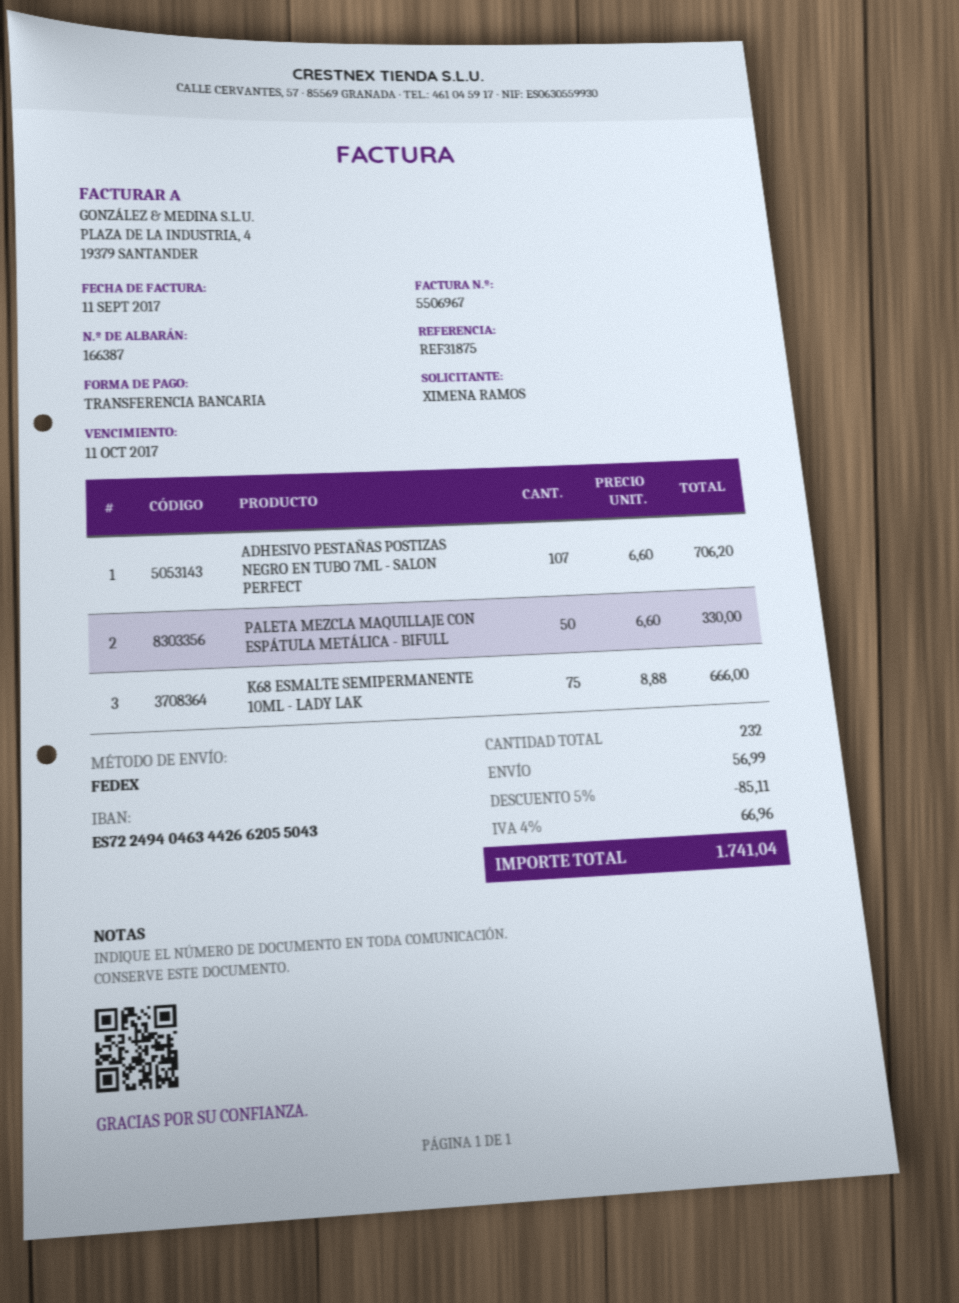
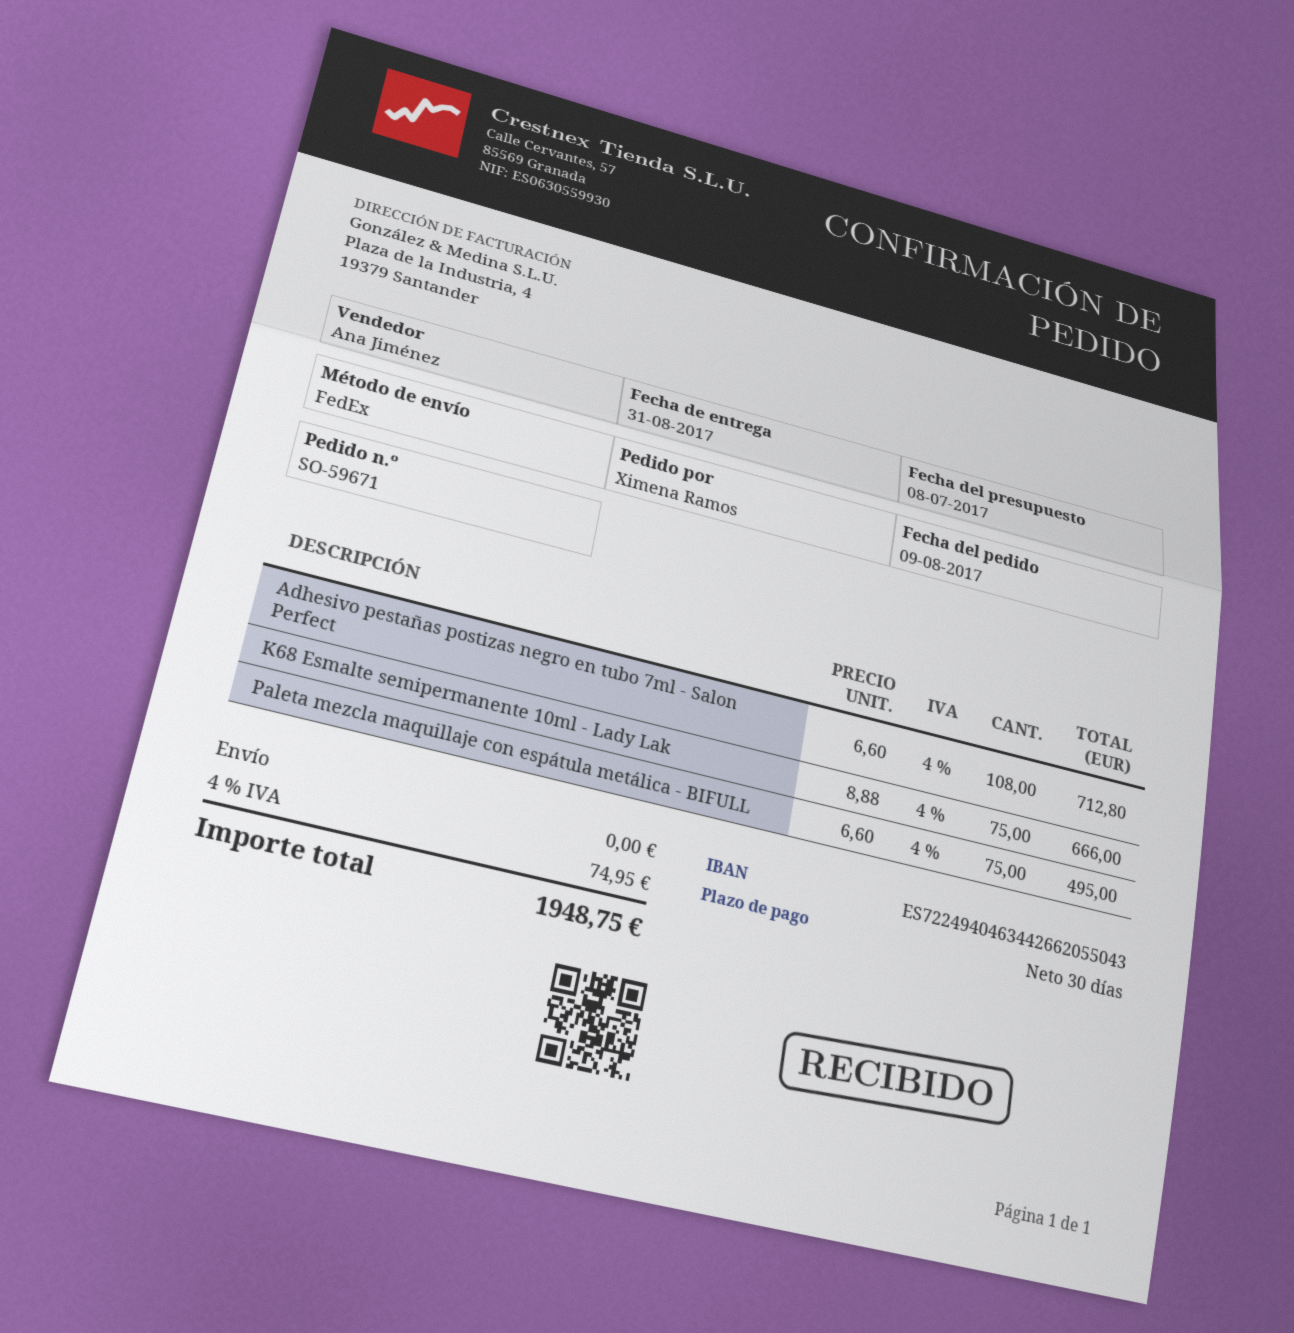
ADHESIVO PESTAÑAS POSTIZAS NEGRO EN TUBO 7ML - SALON PERFECT: 107 x 6.60 = 706.20 -> 108 x 6.60 = 712.80
PALETA MEZCLA MAQUILLAJE CON ESPÁTULA METÁLICA - BIFULL: 50 x 6.60 = 330.00 -> 75 x 6.60 = 495.00
discount: 5% = 85.11 -> none
shipping: 56.99 -> 0.00
tax: 4% = 66.96 -> 4% = 74.95
total: 1741.04 -> 1948.75

